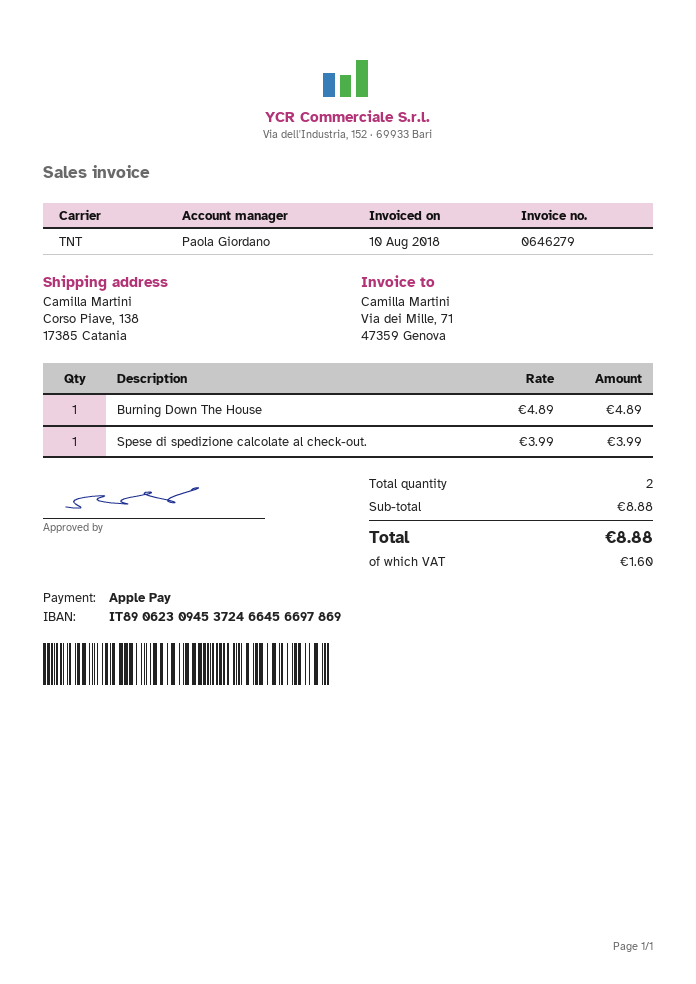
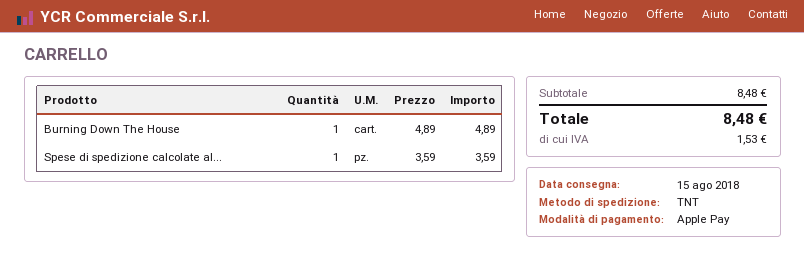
Spese di spedizione calcolate al check-out.: 1 x 3.99 = 3.99 -> 1 x 3.59 = 3.59
subtotal: 8.88 -> 8.48
tax: 1.60 -> 1.53
total: 8.88 -> 8.48

